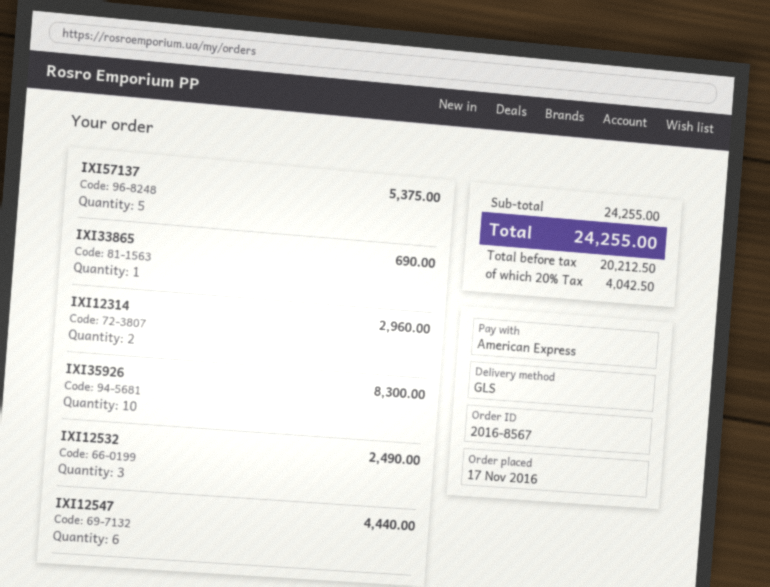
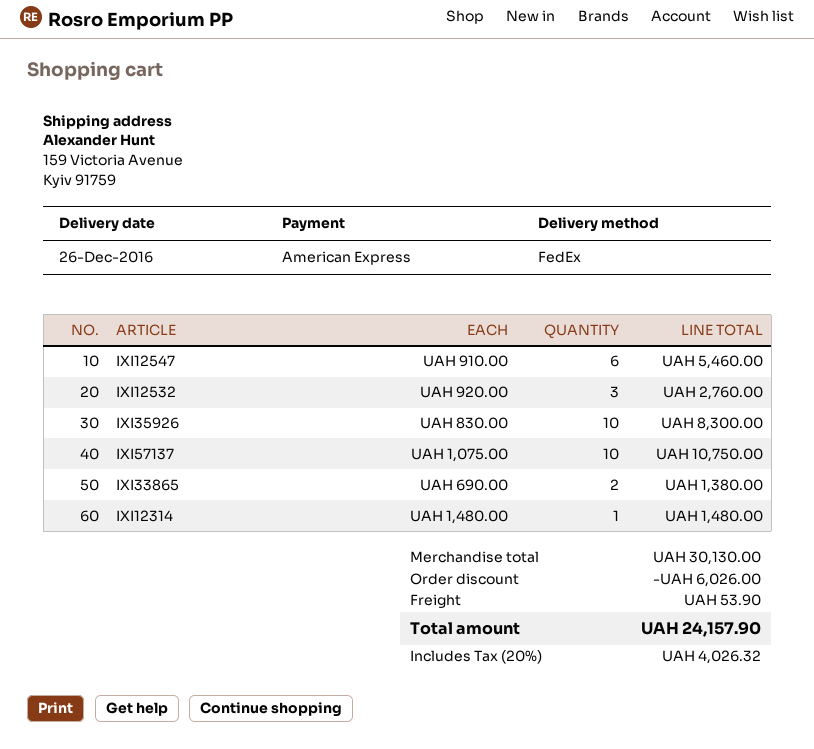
shipping method: GLS -> FedEx
IXI57137: 5 for 5375.00 -> 10 for 10750.00
IXI33865: 1 for 690.00 -> 2 for 1380.00
IXI12314: 2 for 2960.00 -> 1 for 1480.00
IXI12532: 3 for 2490.00 -> 3 for 2760.00
IXI12547: 6 for 4440.00 -> 6 for 5460.00
subtotal: 24255.00 -> 30130.00
discount: none -> 6026.00
shipping: none -> 53.90
tax: 20% = 4042.50 -> 20% = 4026.32
total: 24255.00 -> 24157.90

